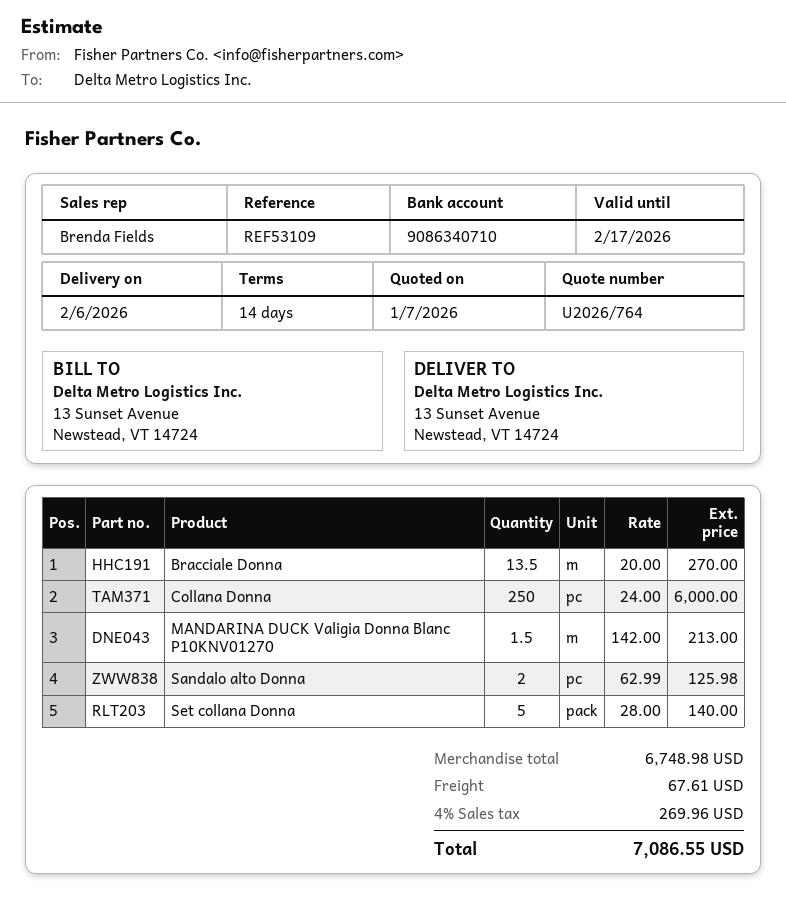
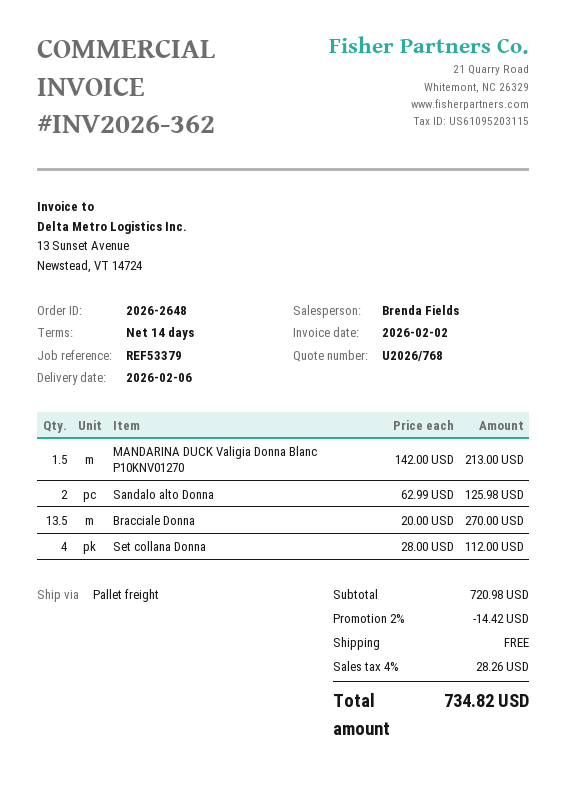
quote number: U2026/764 -> U2026/768
reference: REF53109 -> REF53379
Collana Donna: 250 x 24.00 = 6000.00 -> none
Set collana Donna: 5 x 28.00 = 140.00 -> 4 x 28.00 = 112.00
subtotal: 6748.98 -> 720.98
discount: none -> 2% = 14.42
shipping: 67.61 -> 0.00
tax: 4% = 269.96 -> 4% = 28.26
total: 7086.55 -> 734.82

